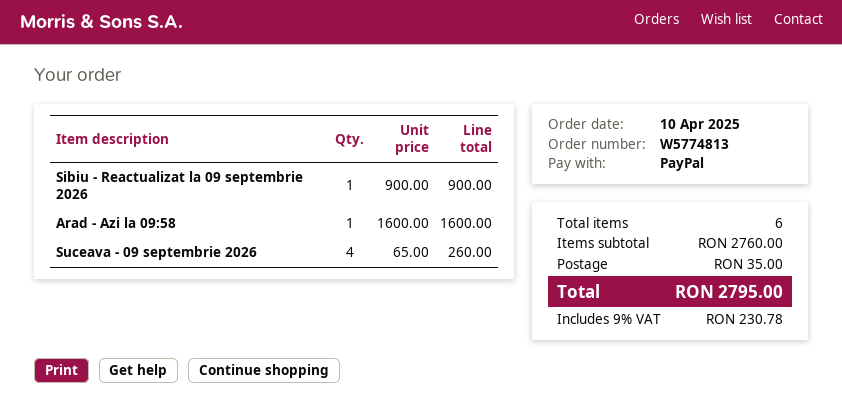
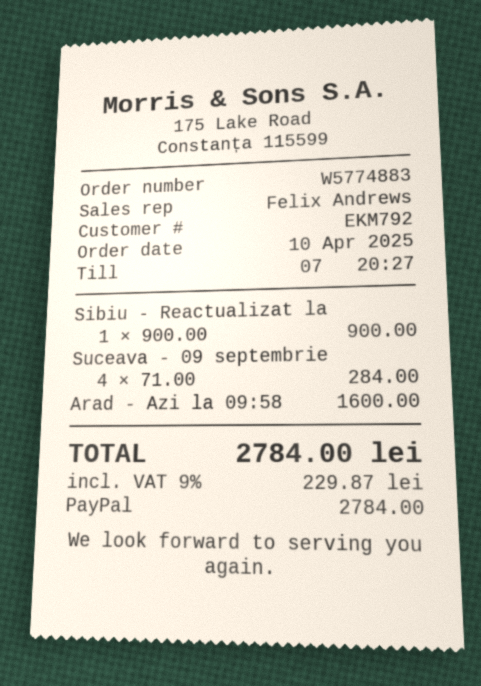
order number: W5774813 -> W5774883
Suceava - 09 septembrie 2026: 4 x 65.00 = 260.00 -> 4 x 71.00 = 284.00
shipping: 35.00 -> none
tax: 9% = 230.78 -> 9% = 229.87
total: 2795.00 -> 2784.00

